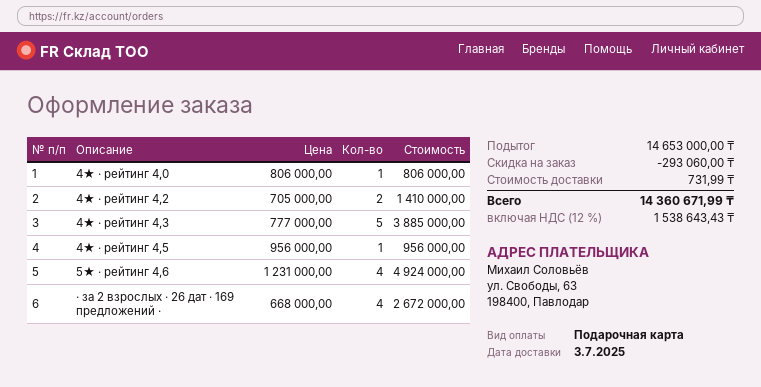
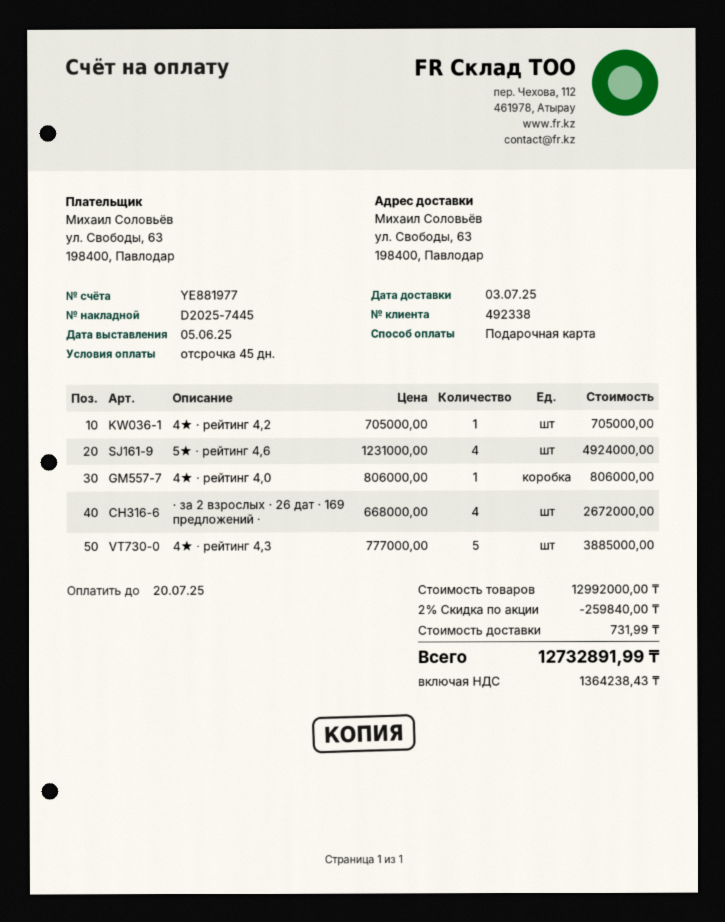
4★ · рейтинг 4,2: 2 x 705000.00 = 1410000.00 -> 1 x 705000.00 = 705000.00
4★ · рейтинг 4,5: 1 x 956000.00 = 956000.00 -> none
subtotal: 14653000.00 -> 12992000.00
discount: 293060.00 -> 259840.00
tax: 1538643.43 -> 1364238.43
total: 14360671.99 -> 12732891.99

